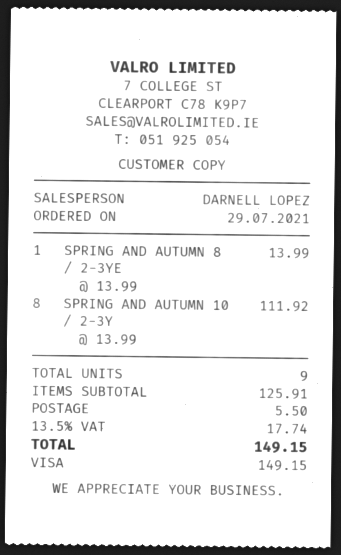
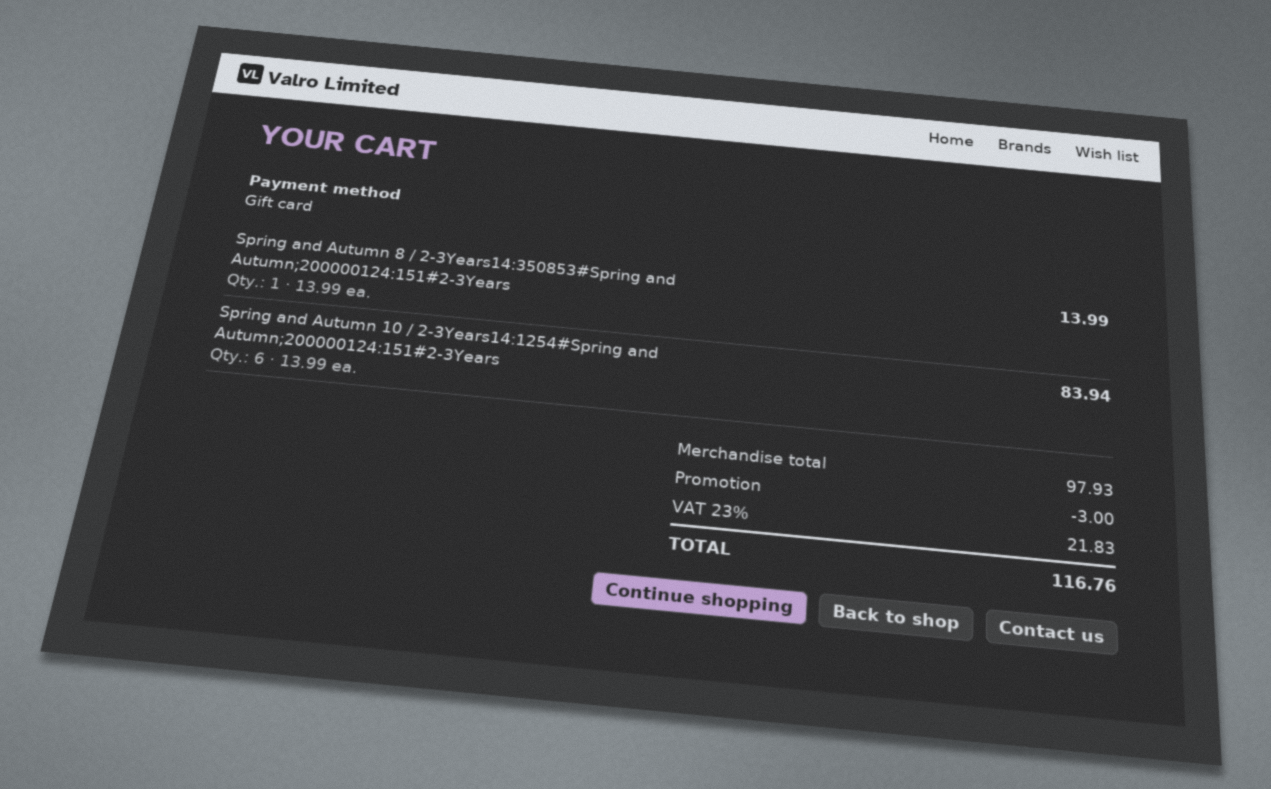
payment method: Visa -> gift card
SPRING AND AUTUMN 10 / 2-3Y: 8 x 13.99 = 111.92 -> 6 x 13.99 = 83.94
subtotal: 125.91 -> 97.93
discount: none -> 3.00
shipping: 5.50 -> none
tax: 13.5% = 17.74 -> 23% = 21.83
total: 149.15 -> 116.76

